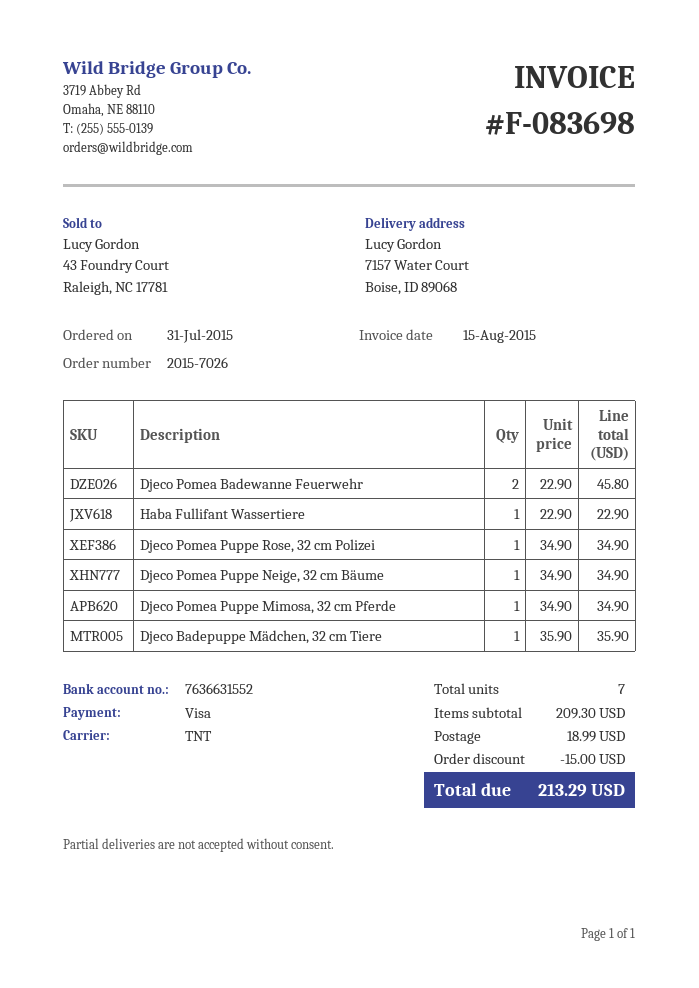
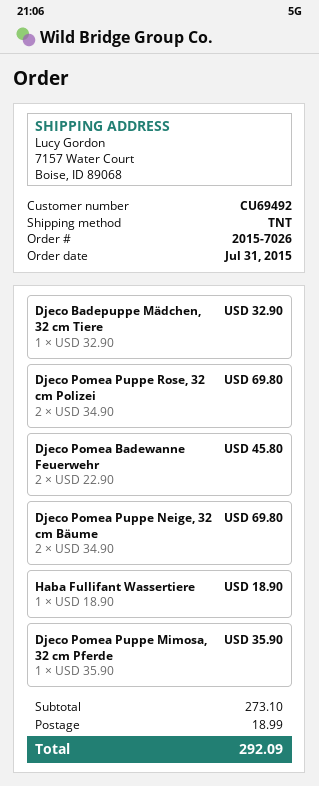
Haba Fullifant Wassertiere: 1 x 22.90 = 22.90 -> 1 x 18.90 = 18.90
Djeco Pomea Puppe Rose, 32 cm Polizei: 1 x 34.90 = 34.90 -> 2 x 34.90 = 69.80
Djeco Pomea Puppe Neige, 32 cm Bäume: 1 x 34.90 = 34.90 -> 2 x 34.90 = 69.80
Djeco Pomea Puppe Mimosa, 32 cm Pferde: 1 x 34.90 = 34.90 -> 1 x 35.90 = 35.90
Djeco Badepuppe Mädchen, 32 cm Tiere: 1 x 35.90 = 35.90 -> 1 x 32.90 = 32.90
subtotal: 209.30 -> 273.10
discount: 15.00 -> none
total: 213.29 -> 292.09

